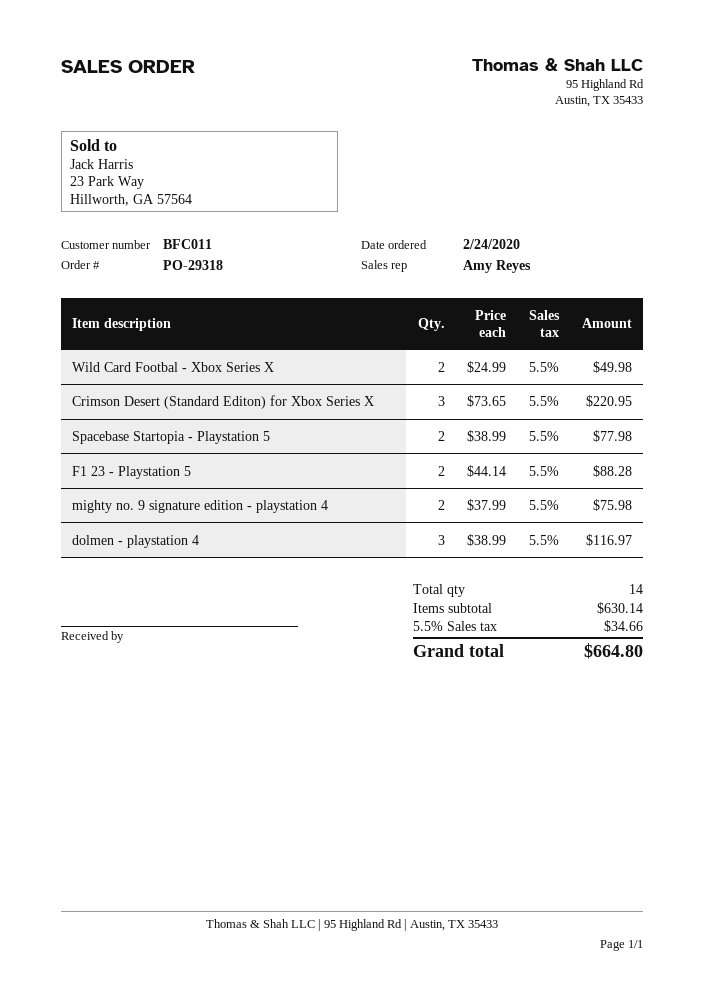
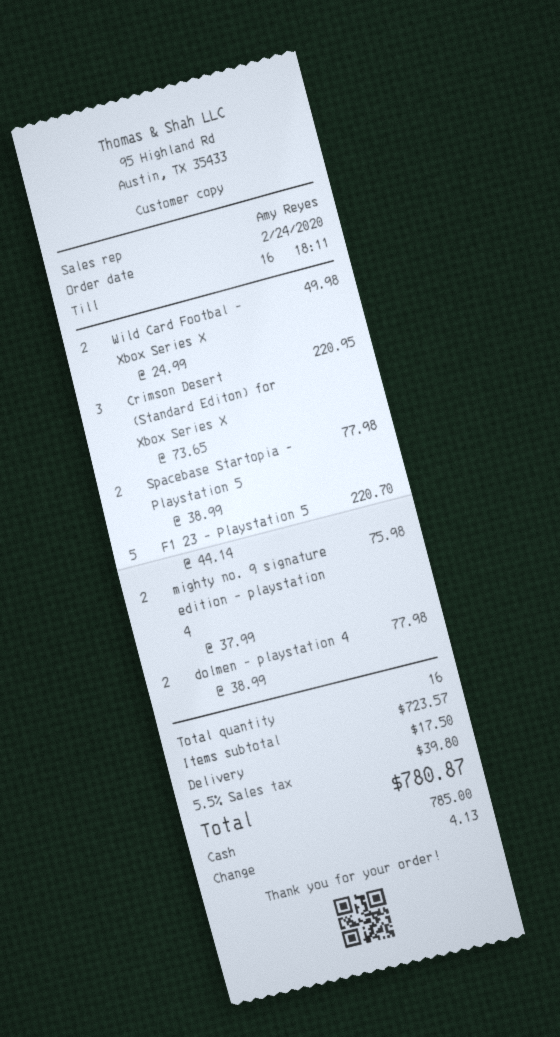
F1 23 - Playstation 5: 2 x 44.14 = 88.28 -> 5 x 44.14 = 220.70
dolmen - playstation 4: 3 x 38.99 = 116.97 -> 2 x 38.99 = 77.98
total quantity: 14 -> 16
subtotal: 630.14 -> 723.57
shipping: none -> 17.50
tax: 5.5% = 34.66 -> 5.5% = 39.80
total: 664.80 -> 780.87

